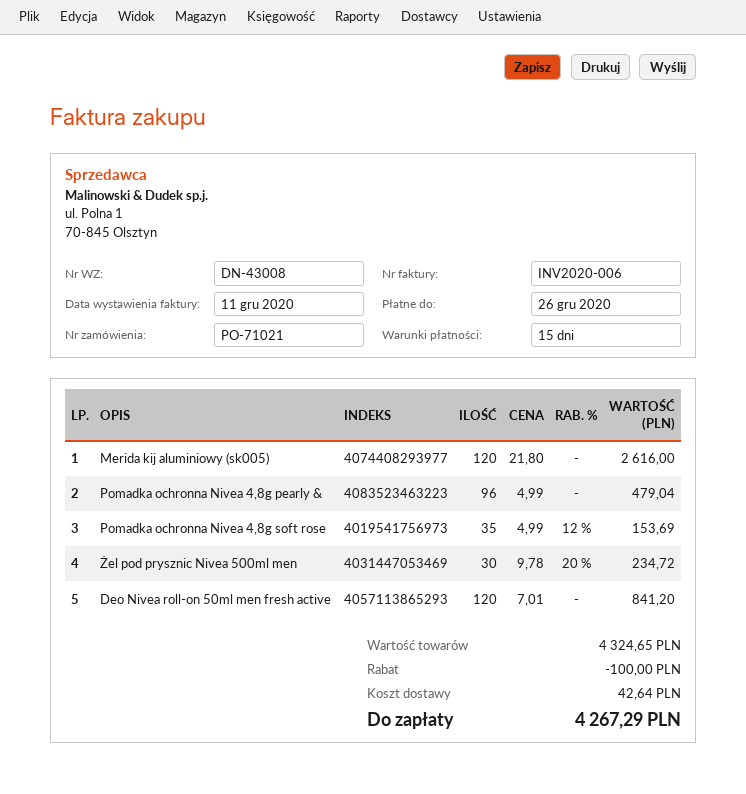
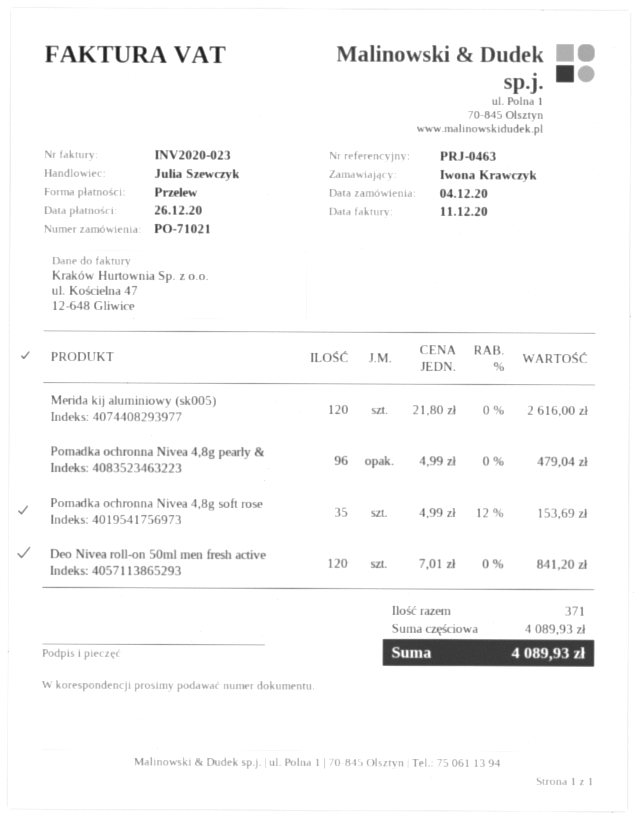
invoice number: INV2020-006 -> INV2020-023
Żel pod prysznic Nivea 500ml men: 30 x 9.78 - 20% = 234.72 -> none
subtotal: 4324.65 -> 4089.93
discount: 100.00 -> none
shipping: 42.64 -> none
total: 4267.29 -> 4089.93

